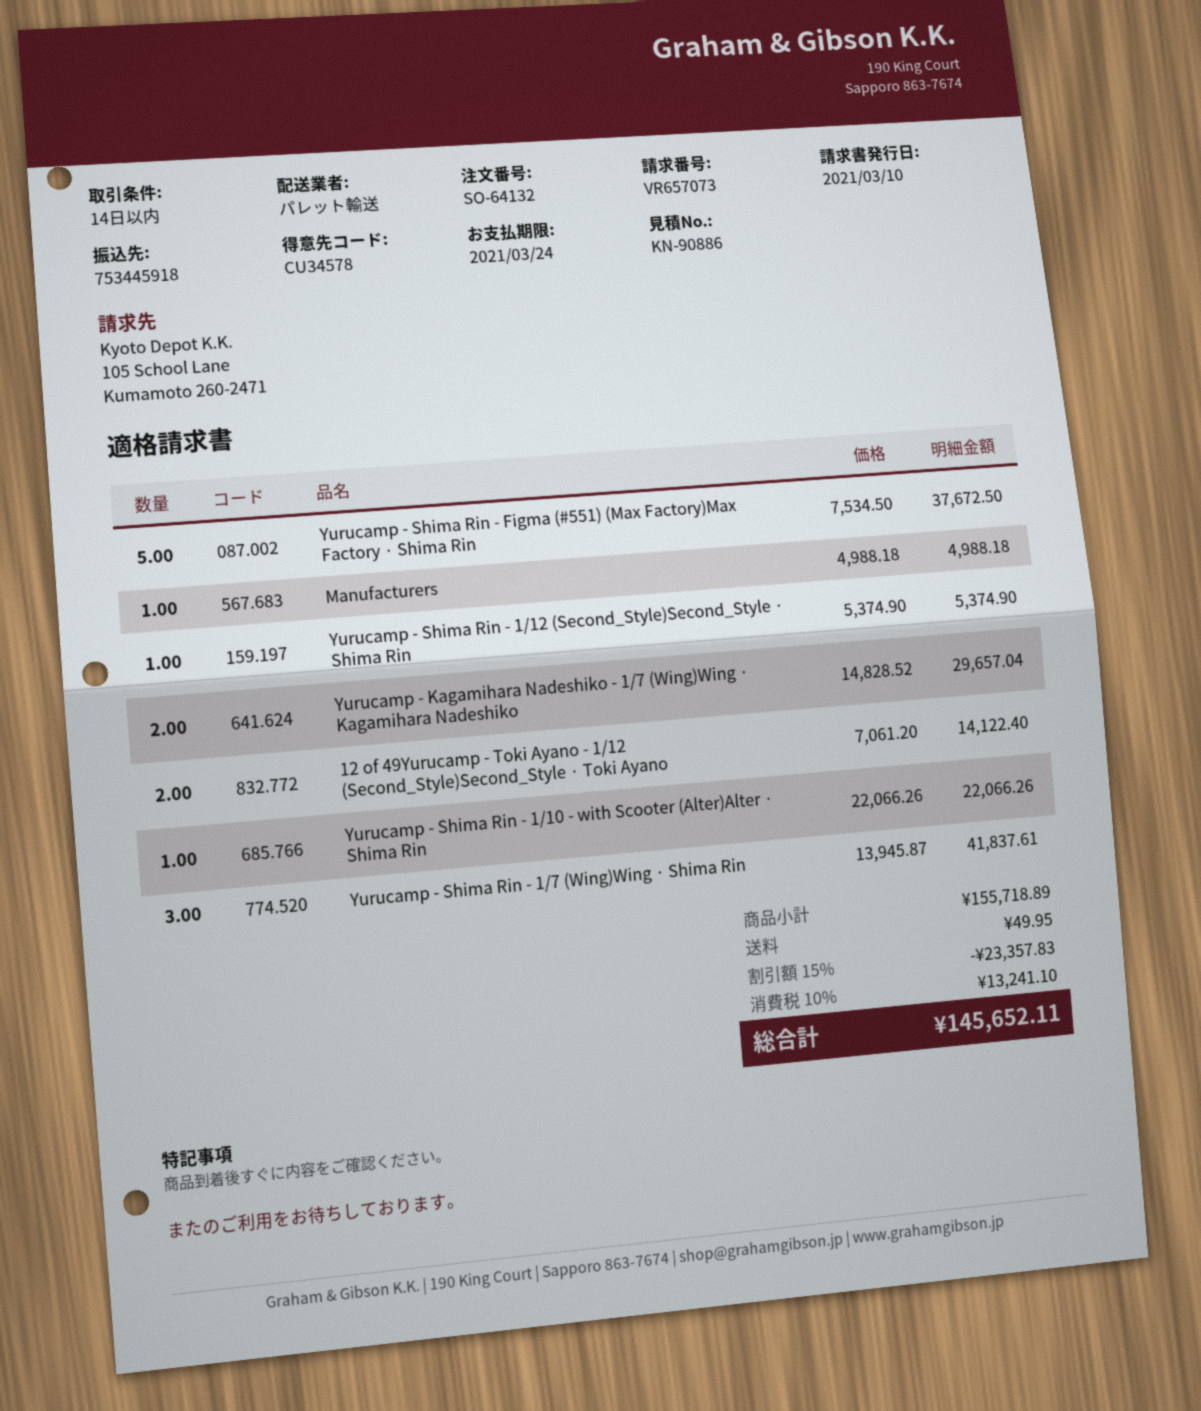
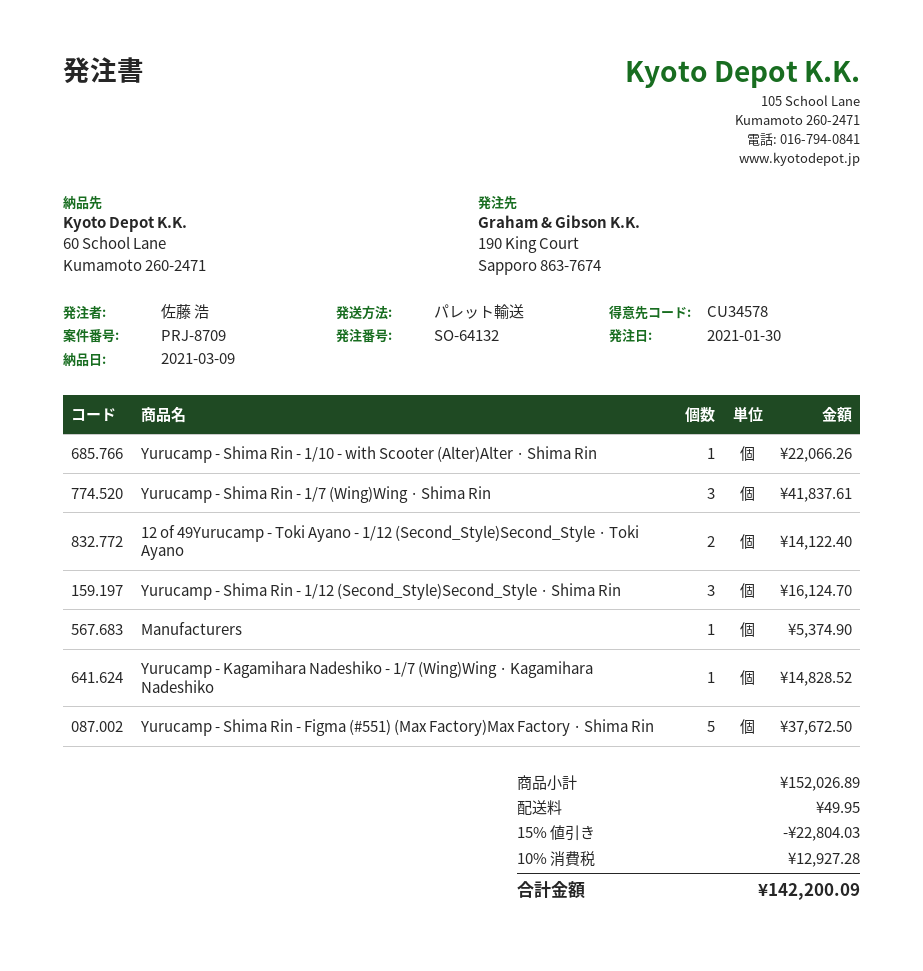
Manufacturers: 1 for 4988.18 -> 1 for 5374.90
Yurucamp - Shima Rin - 1/12 (Second_Style)Second_Style · Shima Rin: 1 for 5374.90 -> 3 for 16124.70
Yurucamp - Kagamihara Nadeshiko - 1/7 (Wing)Wing · Kagamihara Nadeshiko: 2 for 29657.04 -> 1 for 14828.52
subtotal: 155718.89 -> 152026.89
discount: 15% = 23357.83 -> 15% = 22804.03
tax: 10% = 13241.10 -> 10% = 12927.28
total: 145652.11 -> 142200.09

